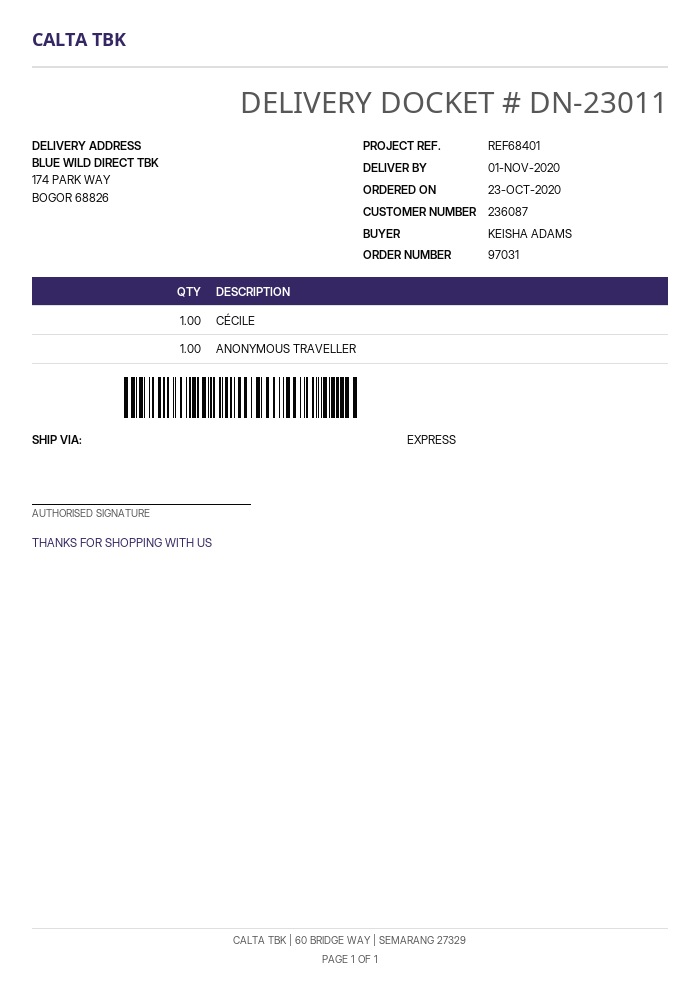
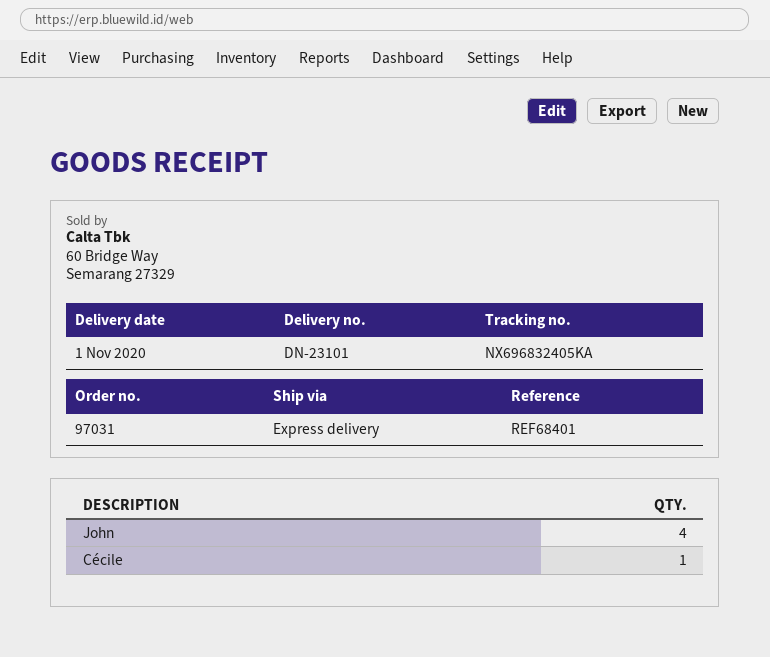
delivery note number: DN-23011 -> DN-23101
ANONYMOUS TRAVELLER: 1 -> none
John: none -> 4

